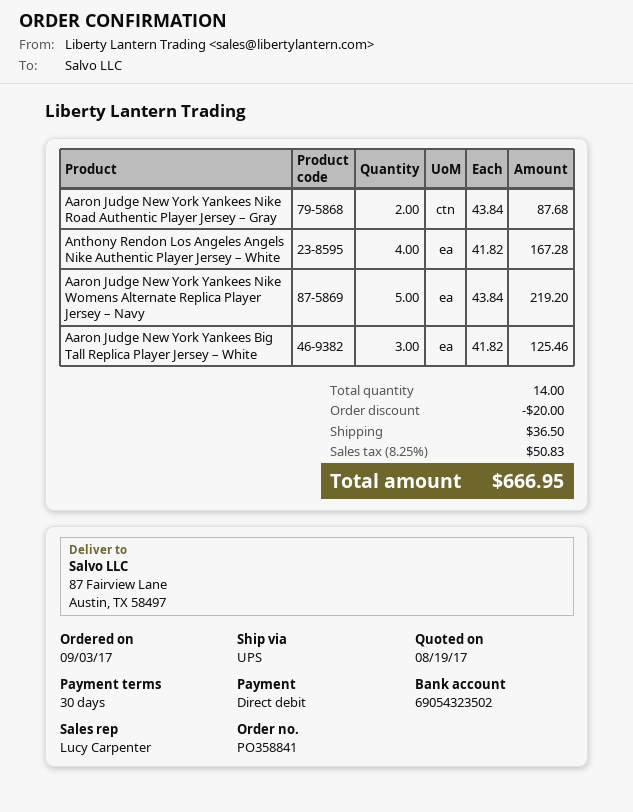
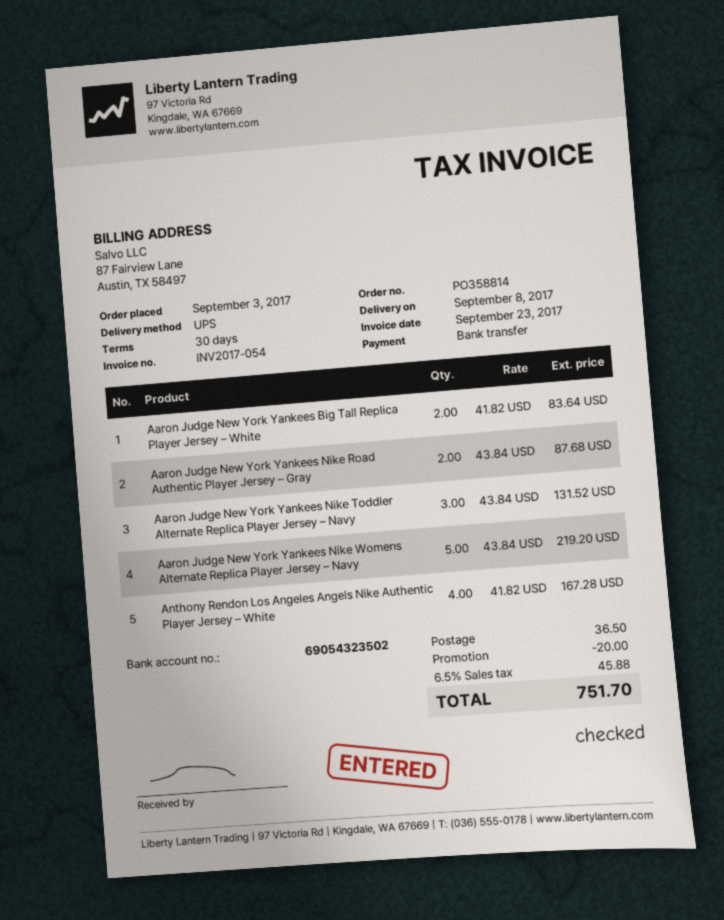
order number: PO358841 -> PO358814
payment method: direct debit -> bank transfer
Aaron Judge New York Yankees Big Tall Replica Player Jersey – White: 3 x 41.82 = 125.46 -> 2 x 41.82 = 83.64
Aaron Judge New York Yankees Nike Toddler Alternate Replica Player Jersey – Navy: none -> 3 x 43.84 = 131.52
tax: 8.25% = 50.83 -> 6.5% = 45.88
total: 666.95 -> 751.70

